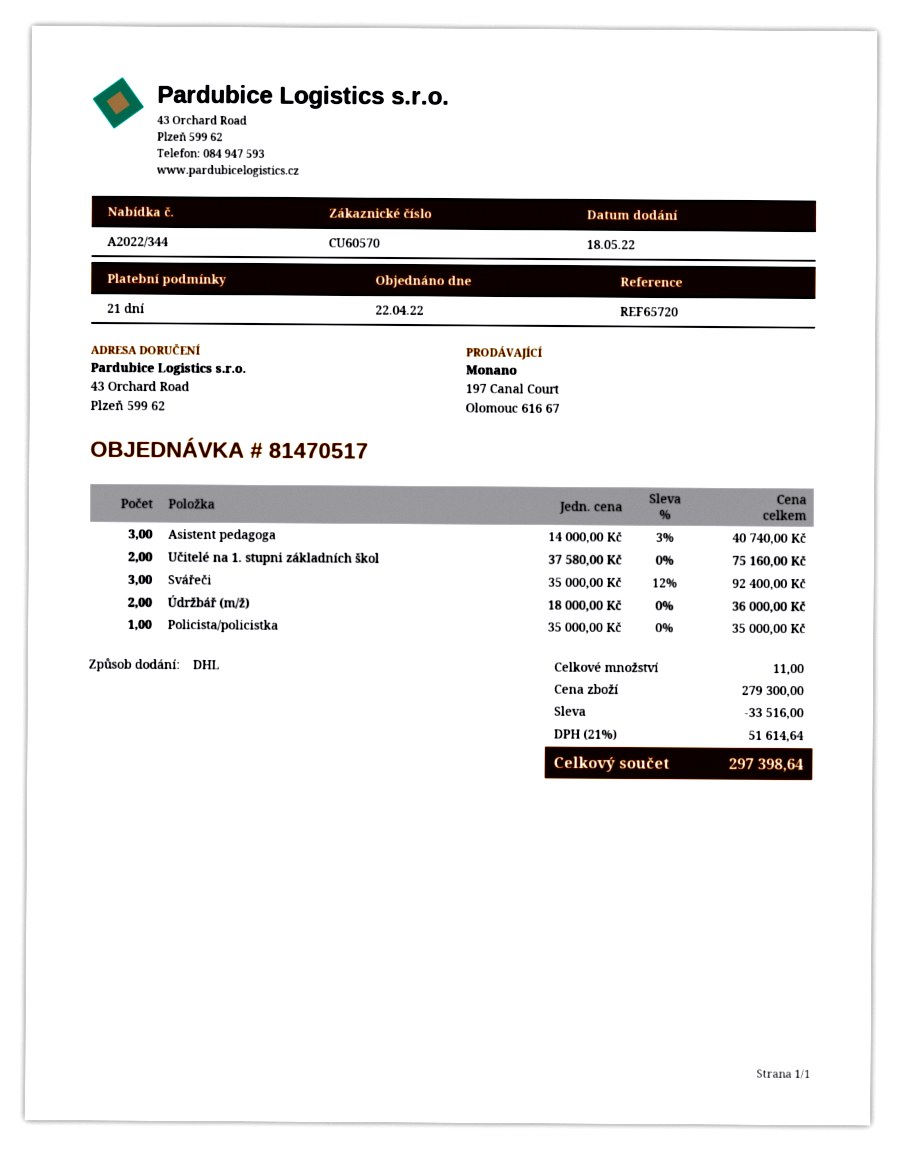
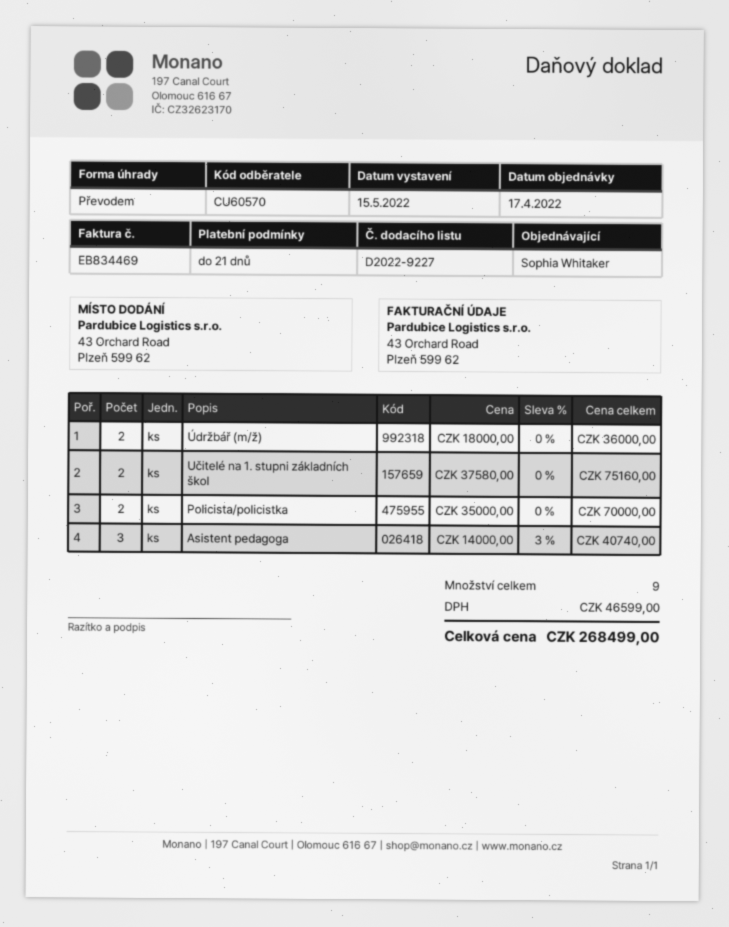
order date: 2022-04-22 -> 2022-04-17
Svářeči: 3 x 35000.00 - 12% = 92400.00 -> none
Policista/policistka: 1 x 35000.00 = 35000.00 -> 2 x 35000.00 = 70000.00
total quantity: 11 -> 9
discount: 33516.00 -> none
tax: 51614.64 -> 46599.00
total: 297398.64 -> 268499.00

